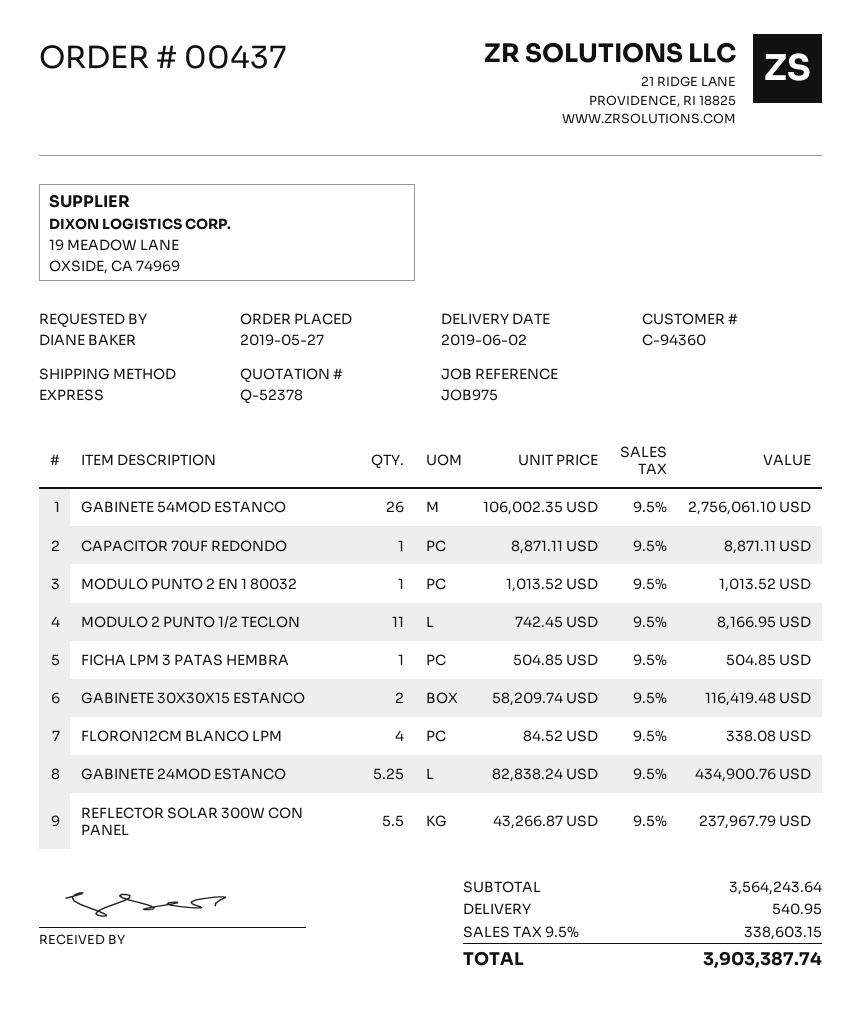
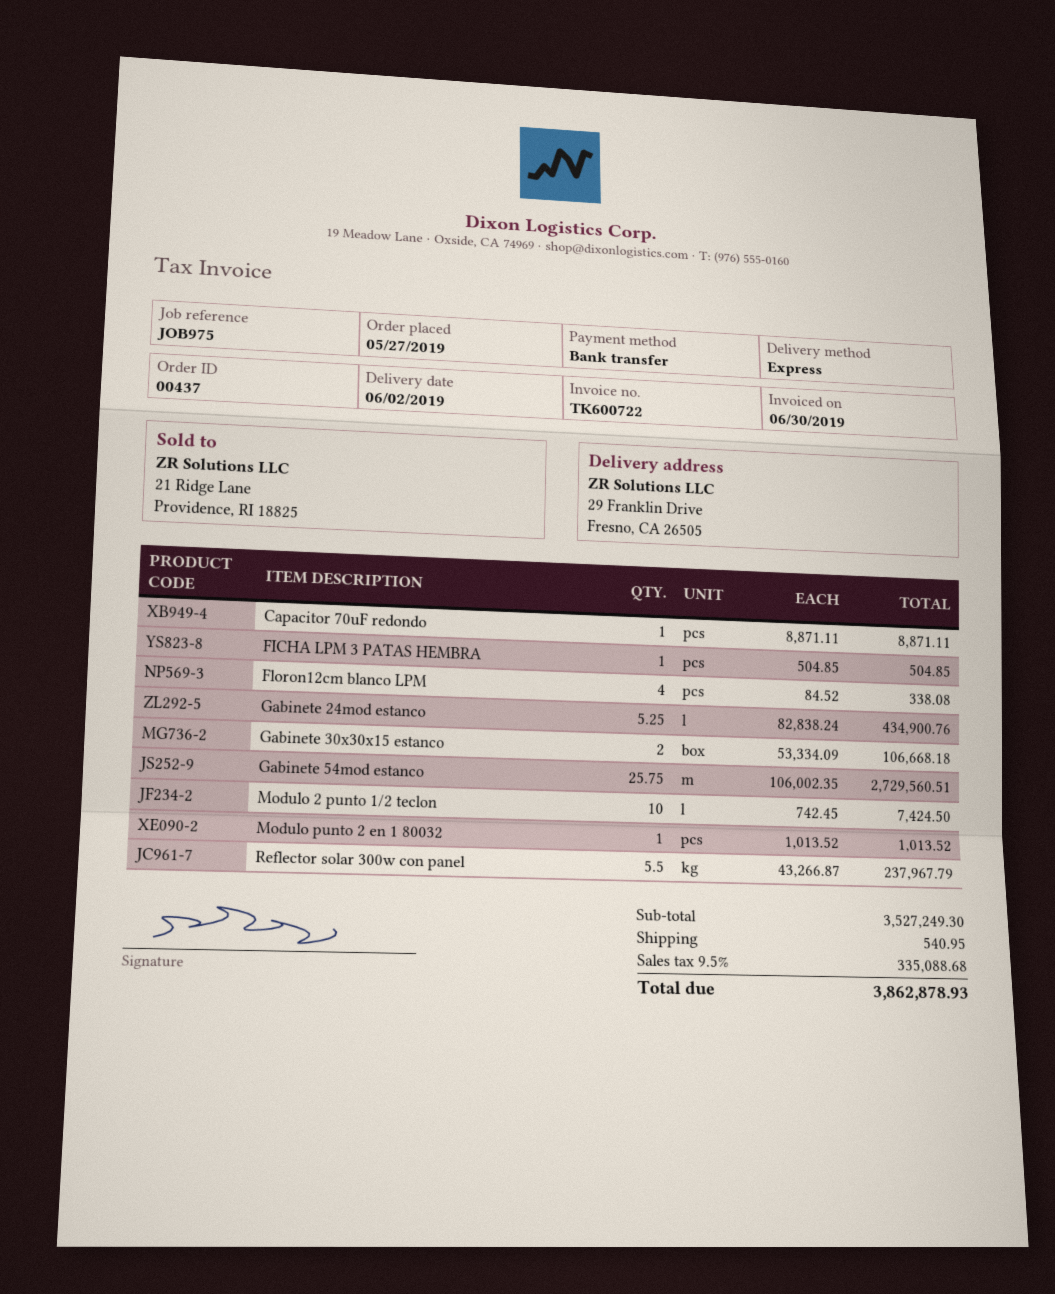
GABINETE 54MOD ESTANCO: 26 x 106002.35 = 2756061.10 -> 25.75 x 106002.35 = 2729560.51
MODULO 2 PUNTO 1/2 TECLON: 11 x 742.45 = 8166.95 -> 10 x 742.45 = 7424.50
GABINETE 30X30X15 ESTANCO: 2 x 58209.74 = 116419.48 -> 2 x 53334.09 = 106668.18
subtotal: 3564243.64 -> 3527249.30
tax: 9.5% = 338603.15 -> 9.5% = 335088.68
total: 3903387.74 -> 3862878.93

